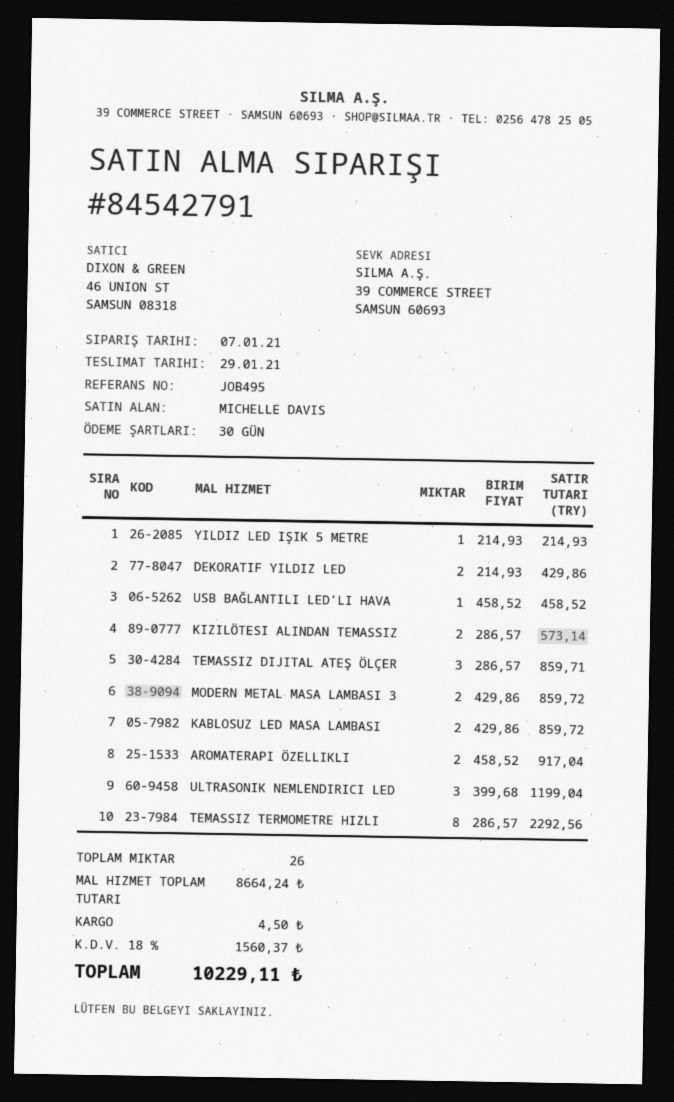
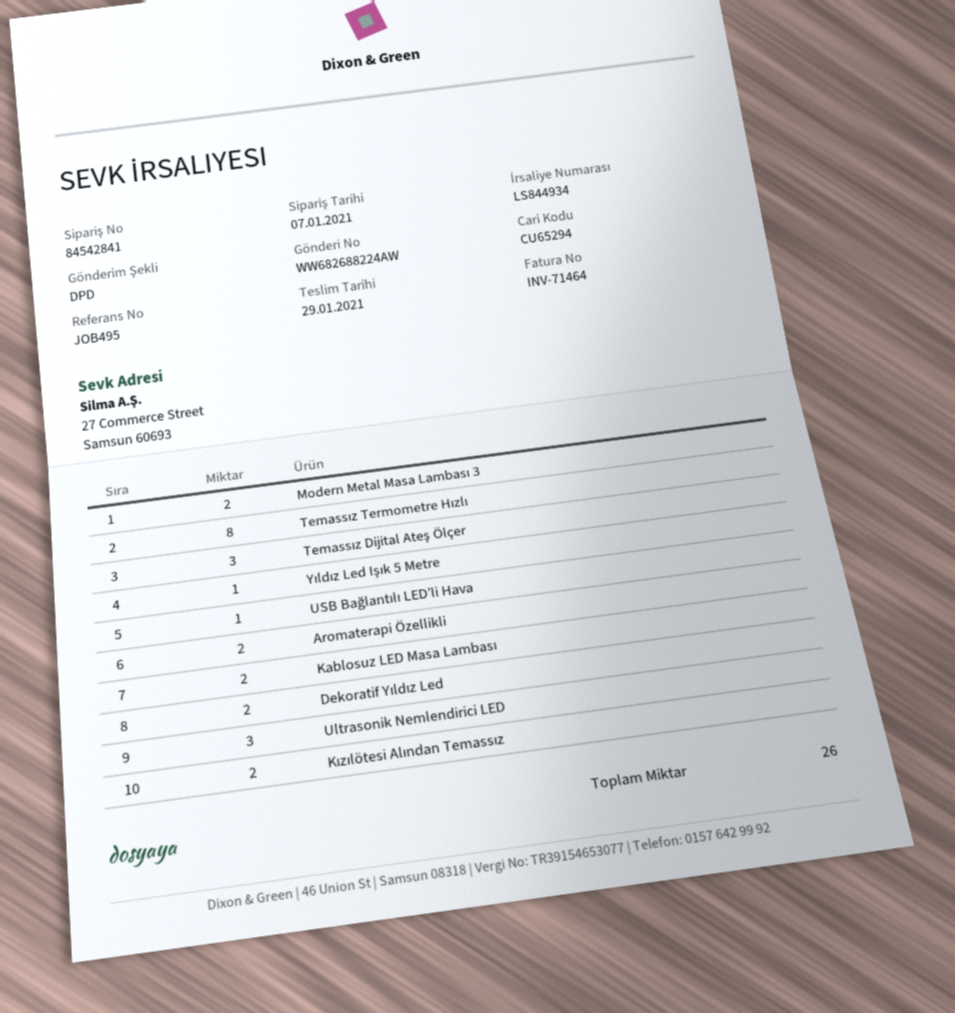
order number: 84542791 -> 84542841
ship to: 39 COMMERCE STREET, SAMSUN 60693 -> 27 Commerce Street, Samsun 60693

